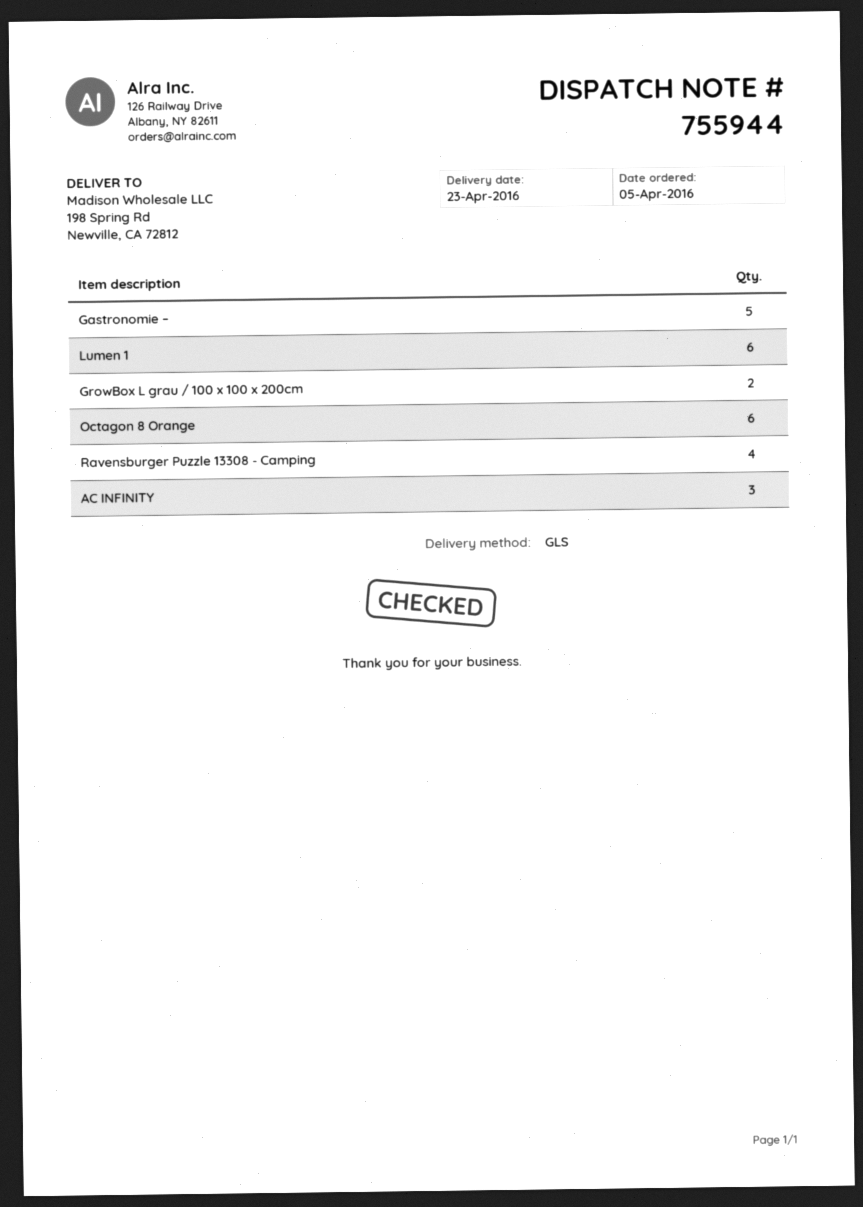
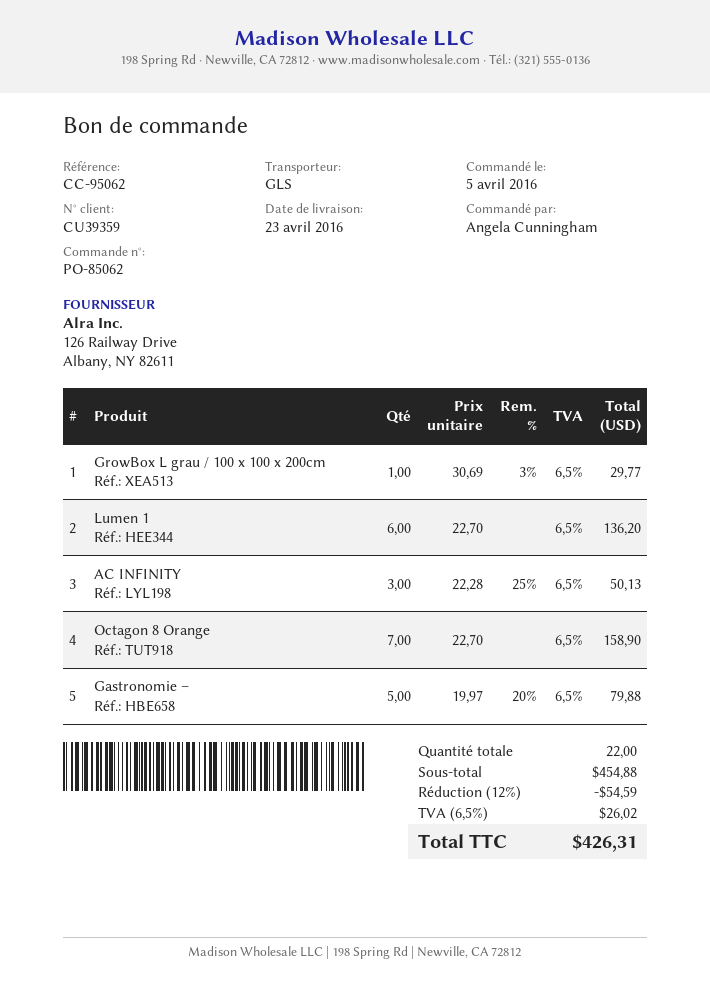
GrowBox L grau / 100 x 100 x 200cm: 2 -> 1
Octagon 8 Orange: 6 -> 7
Ravensburger Puzzle 13308 - Camping: 4 -> none

